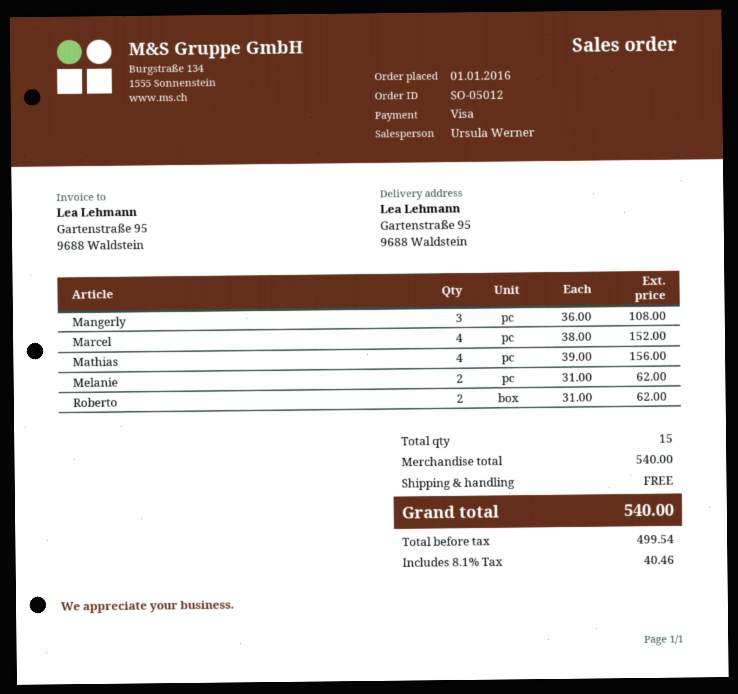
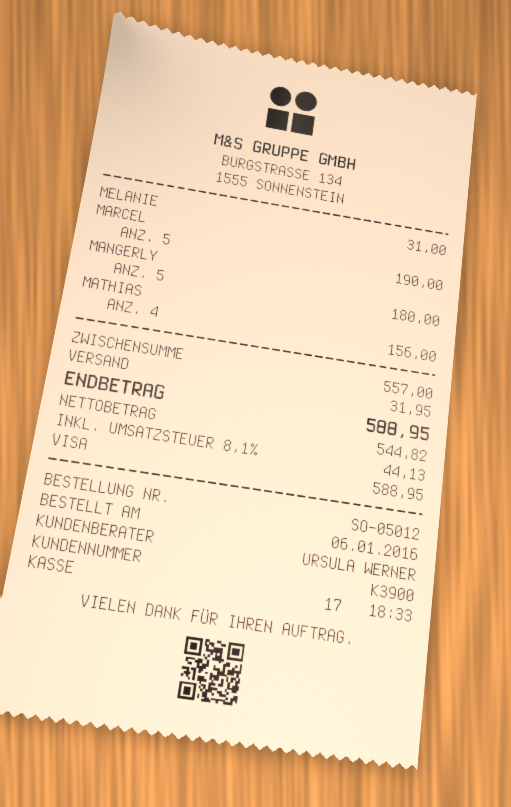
order date: 2016-01-01 -> 2016-01-06
Mangerly: 3 for 108.00 -> 5 for 180.00
Marcel: 4 for 152.00 -> 5 for 190.00
Melanie: 2 for 62.00 -> 1 for 31.00
Roberto: 2 for 62.00 -> none
subtotal: 540.00 -> 557.00
shipping: 0.00 -> 31.95
net: 499.54 -> 544.82
tax: 8.1% = 40.46 -> 8.1% = 44.13
total: 540.00 -> 588.95

